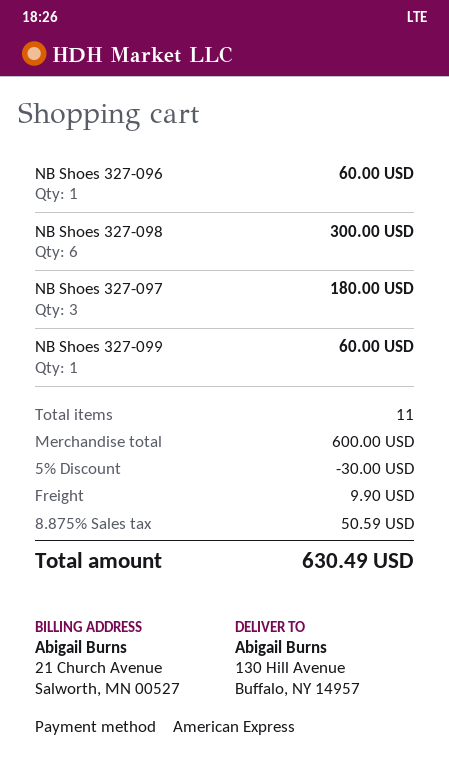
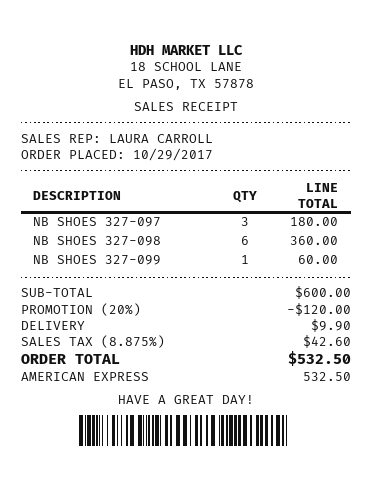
NB Shoes 327-096: 1 for 60.00 -> none
NB Shoes 327-098: 6 for 300.00 -> 6 for 360.00
discount: 5% = 30.00 -> 20% = 120.00
tax: 8.875% = 50.59 -> 8.875% = 42.60
total: 630.49 -> 532.50

